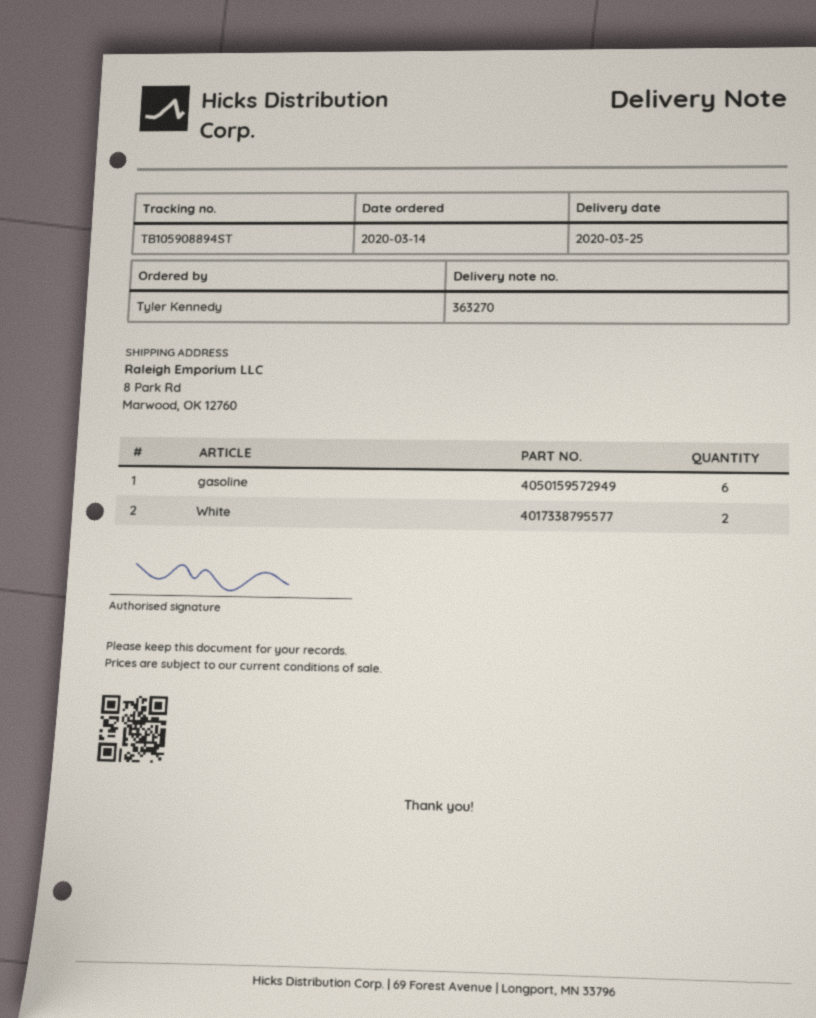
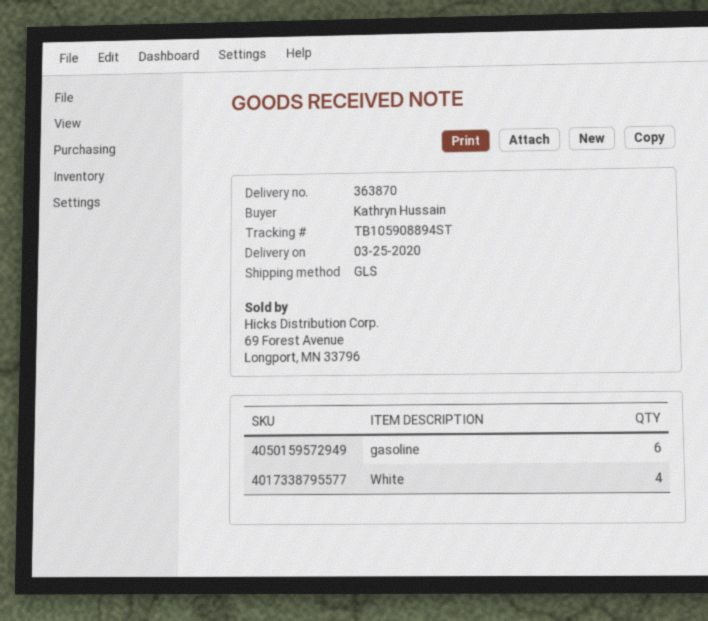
delivery note number: 363270 -> 363870
ordered by: Tyler Kennedy -> Kathryn Hussain
White: 2 -> 4

